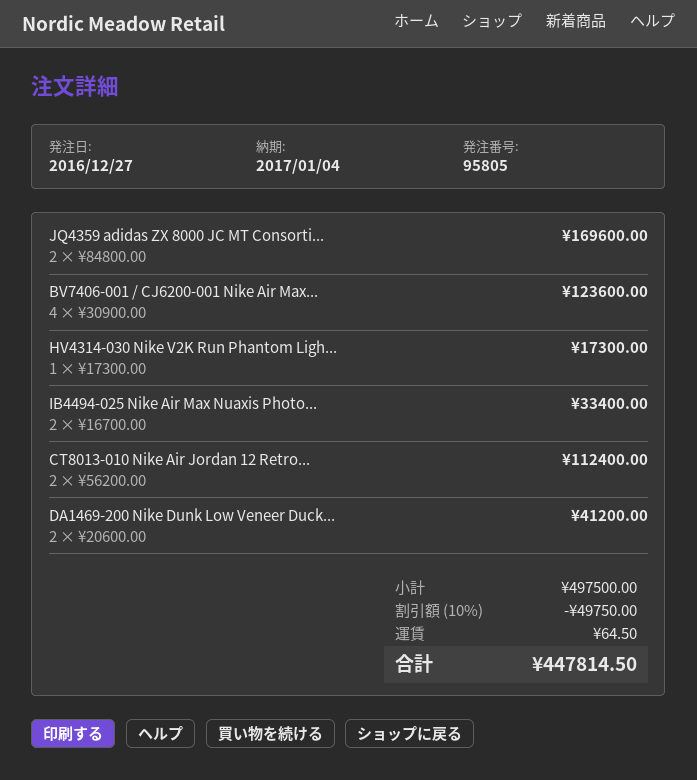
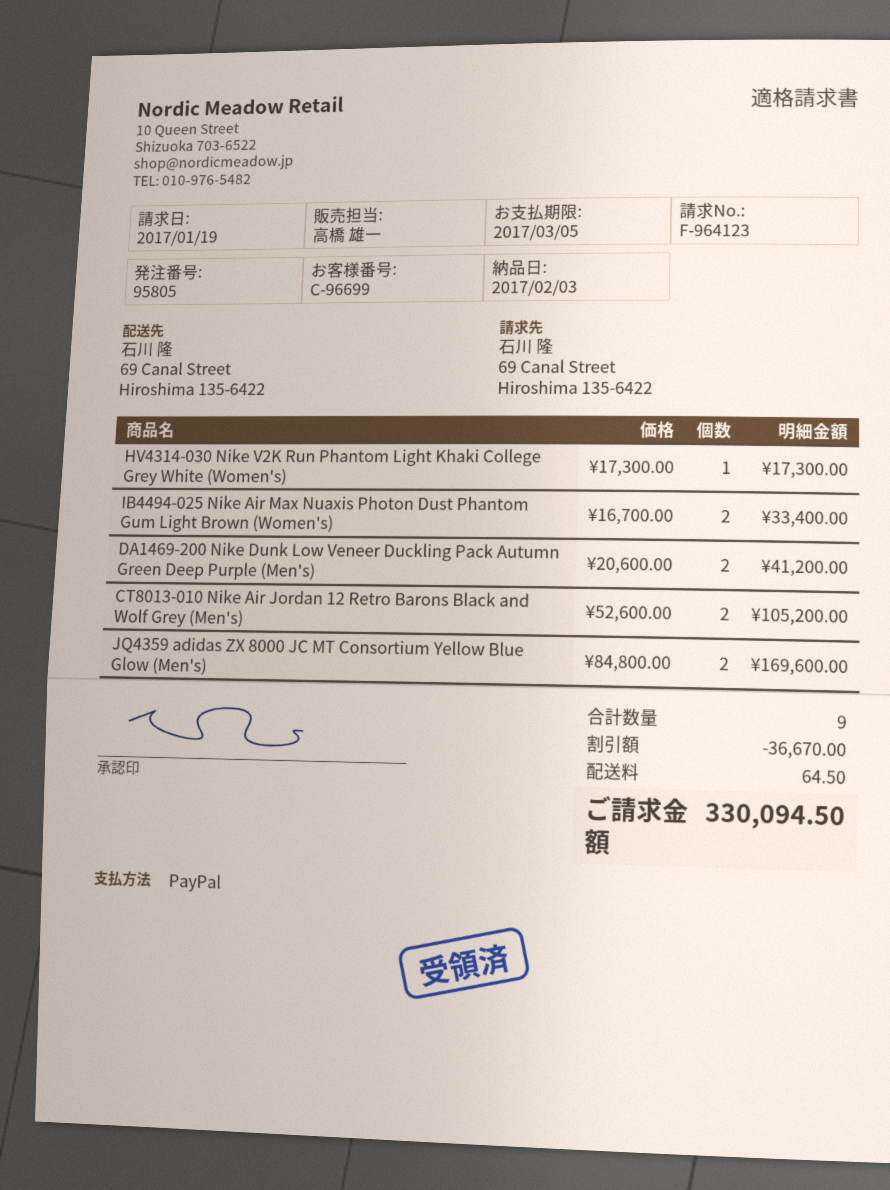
delivery date: 2017-01-04 -> 2017-02-03
BV7406-001 / CJ6200-001 Nike Air Max...: 4 x 30900.00 = 123600.00 -> none
CT8013-010 Nike Air Jordan 12 Retro...: 2 x 56200.00 = 112400.00 -> 2 x 52600.00 = 105200.00
discount: 49750.00 -> 36670.00
total: 447814.50 -> 330094.50

